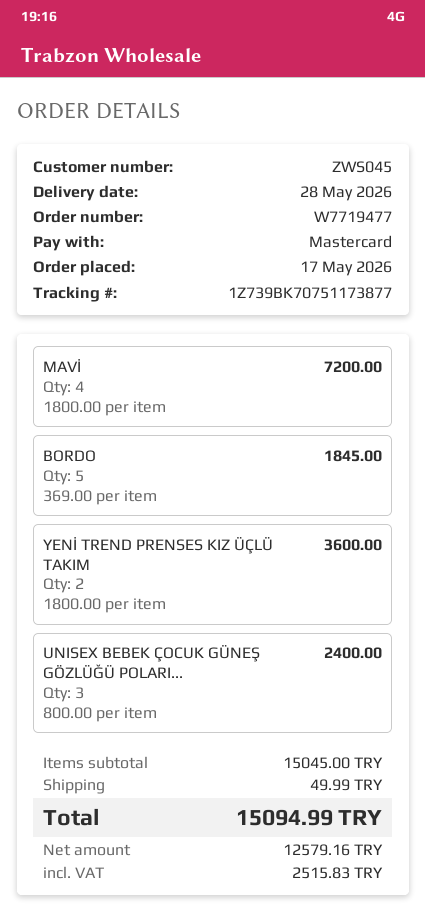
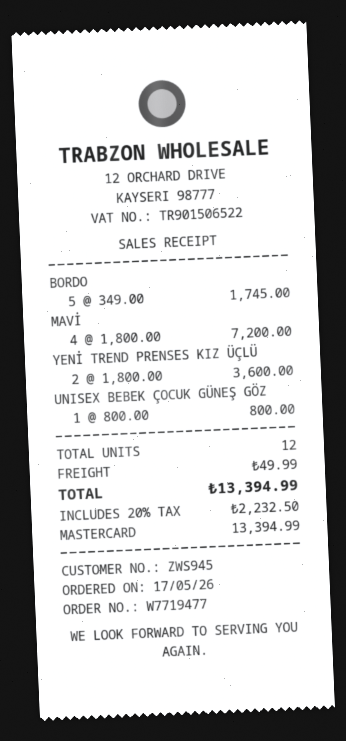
customer number: ZWS045 -> ZWS945
BORDO: 5 x 369.00 = 1845.00 -> 5 x 349.00 = 1745.00
UNISEX BEBEK ÇOCUK GÜNEŞ GÖZLÜĞÜ POLARI...: 3 x 800.00 = 2400.00 -> 1 x 800.00 = 800.00
tax: 2515.83 -> 2232.50
total: 15094.99 -> 13394.99

